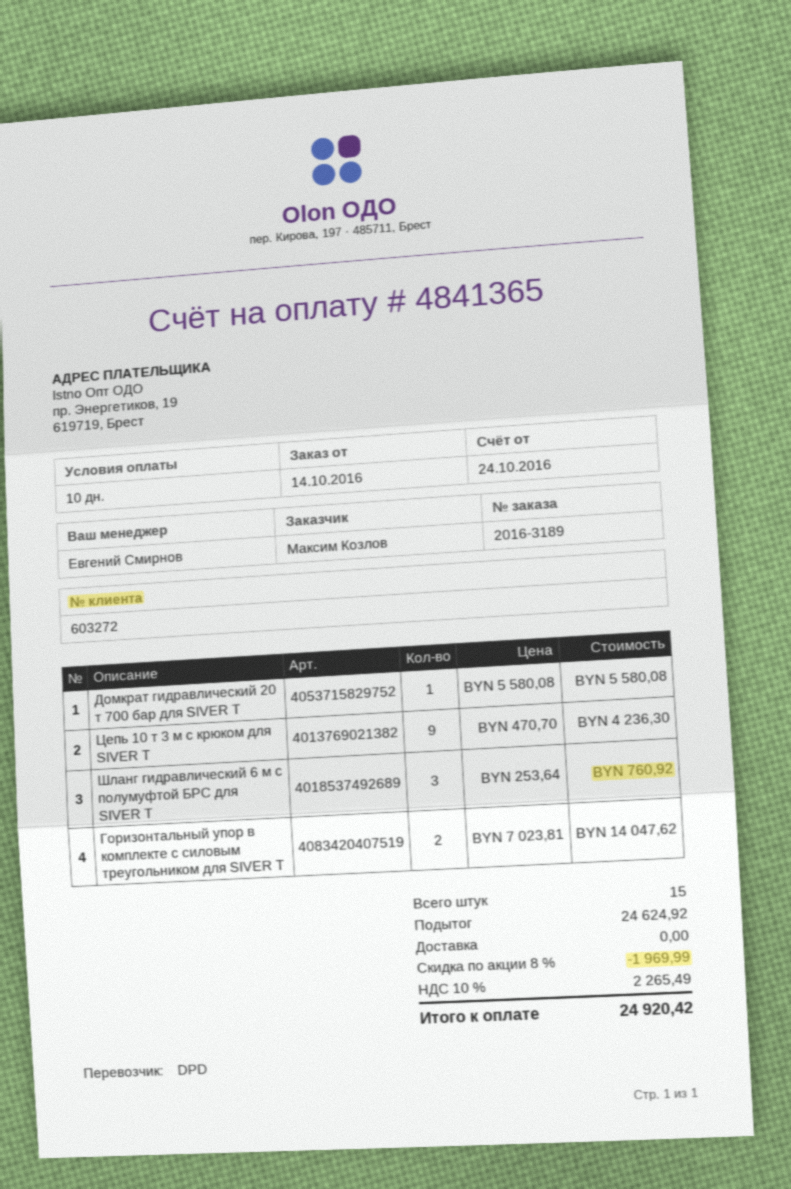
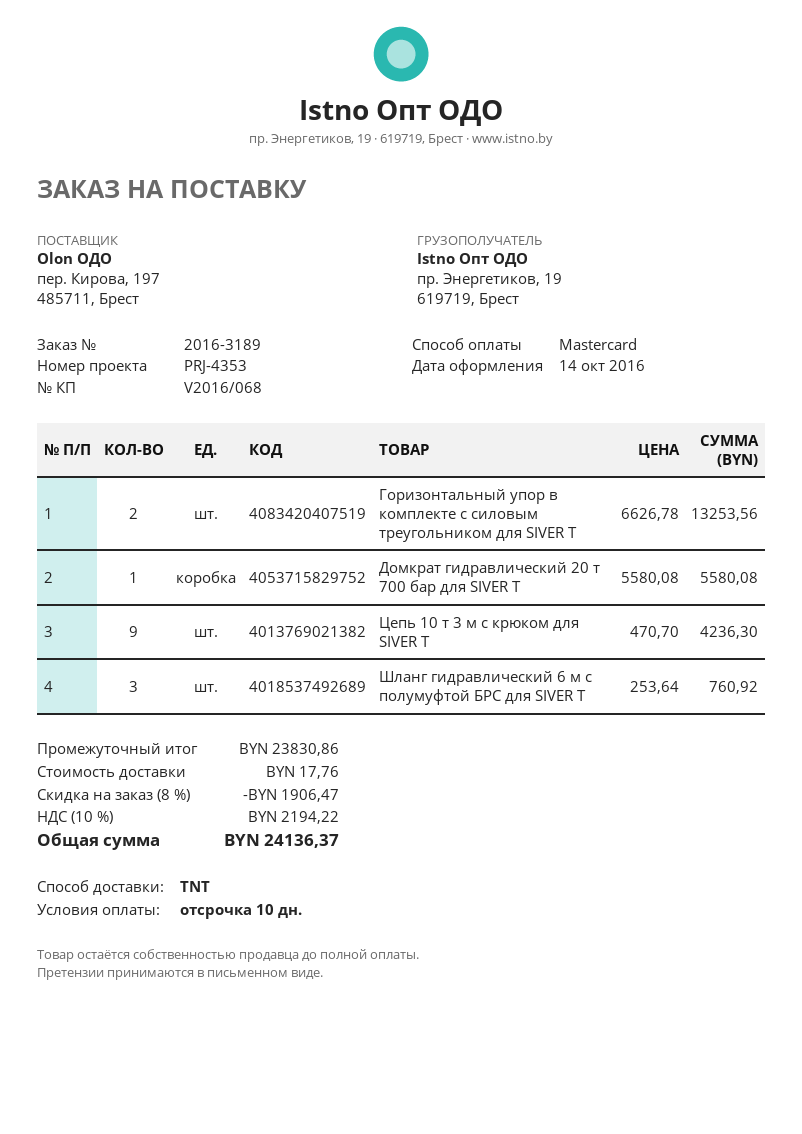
shipping method: DPD -> TNT
Горизонтальный упор в комплекте с силовым треугольником для SIVER T: 2 x 7023.81 = 14047.62 -> 2 x 6626.78 = 13253.56
subtotal: 24624.92 -> 23830.86
discount: 8% = 1969.99 -> 8% = 1906.47
shipping: 0.00 -> 17.76
tax: 10% = 2265.49 -> 10% = 2194.22
total: 24920.42 -> 24136.37

